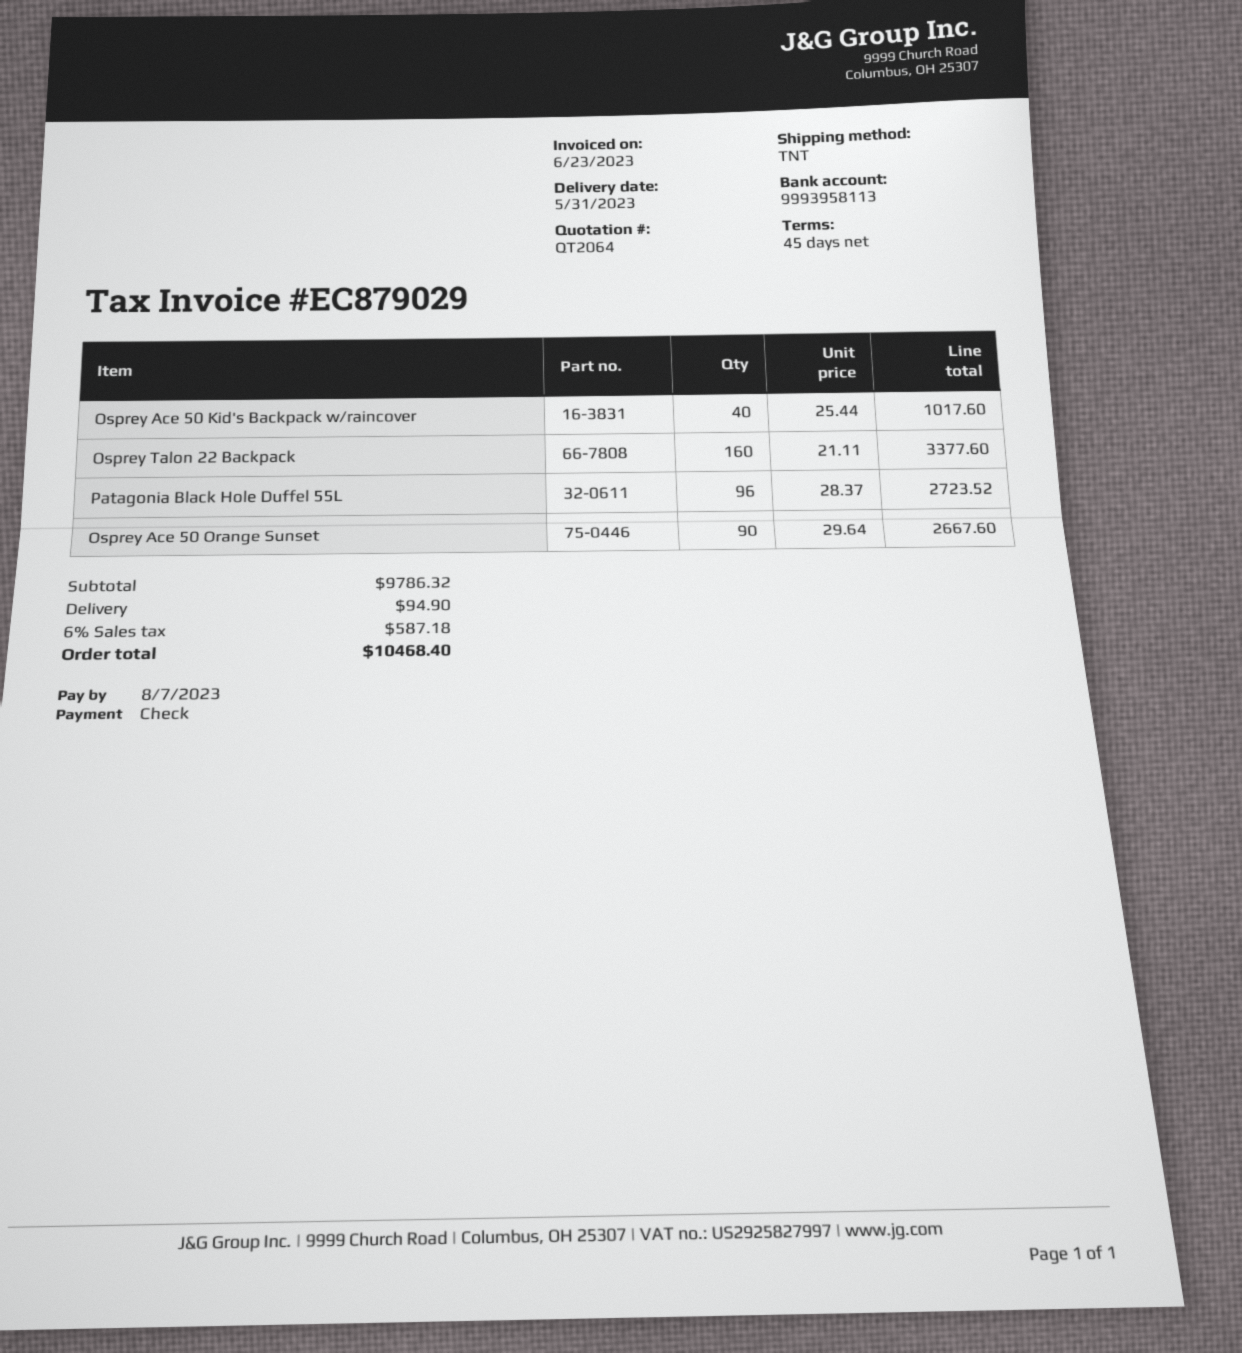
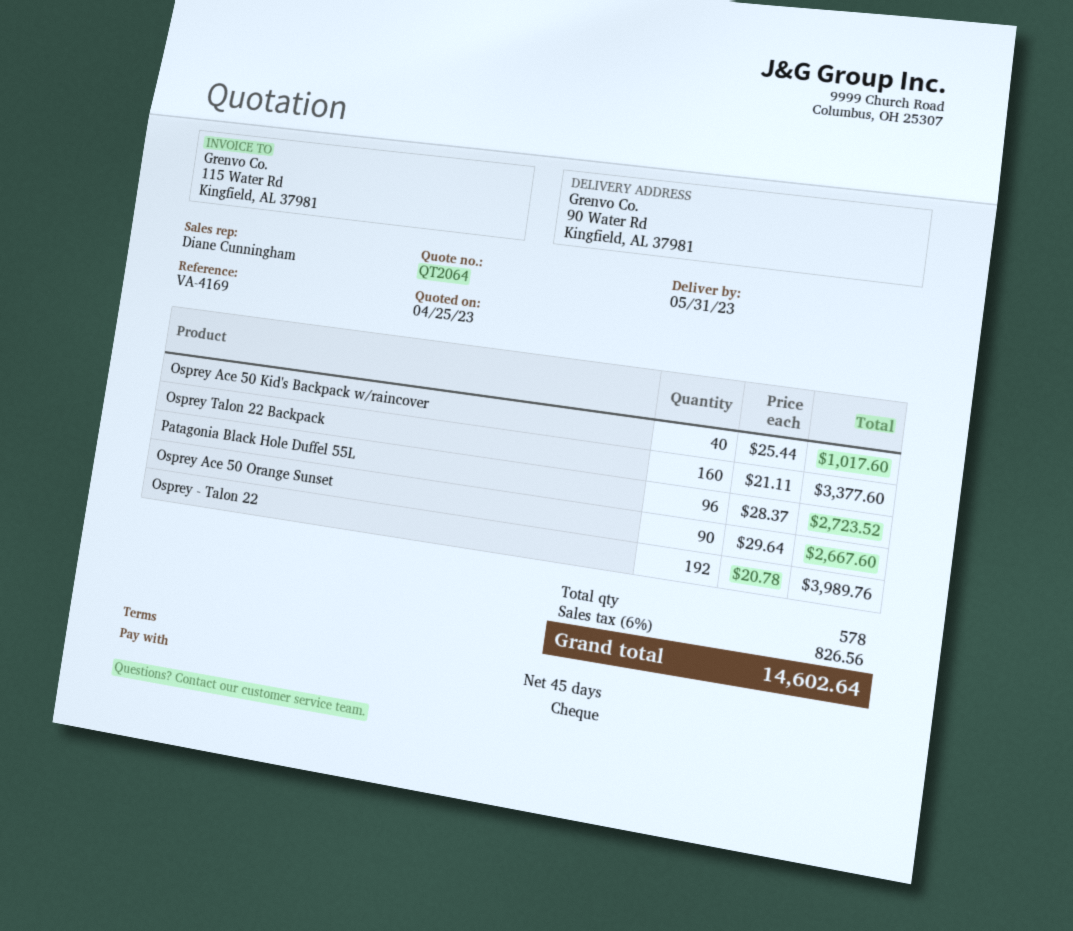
Osprey - Talon 22: none -> 192 x 20.78 = 3989.76
shipping: 94.90 -> none
tax: 6% = 587.18 -> 6% = 826.56
total: 10468.40 -> 14602.64

